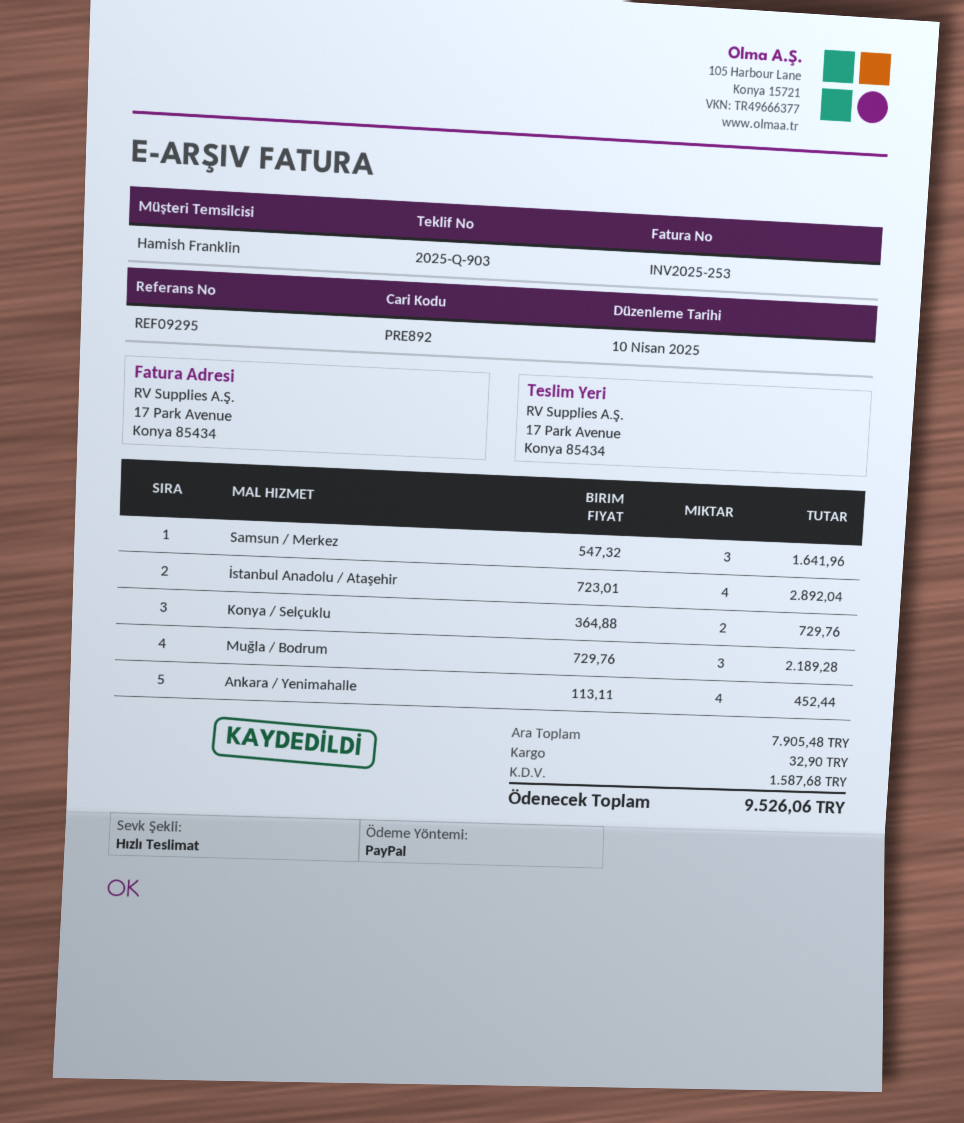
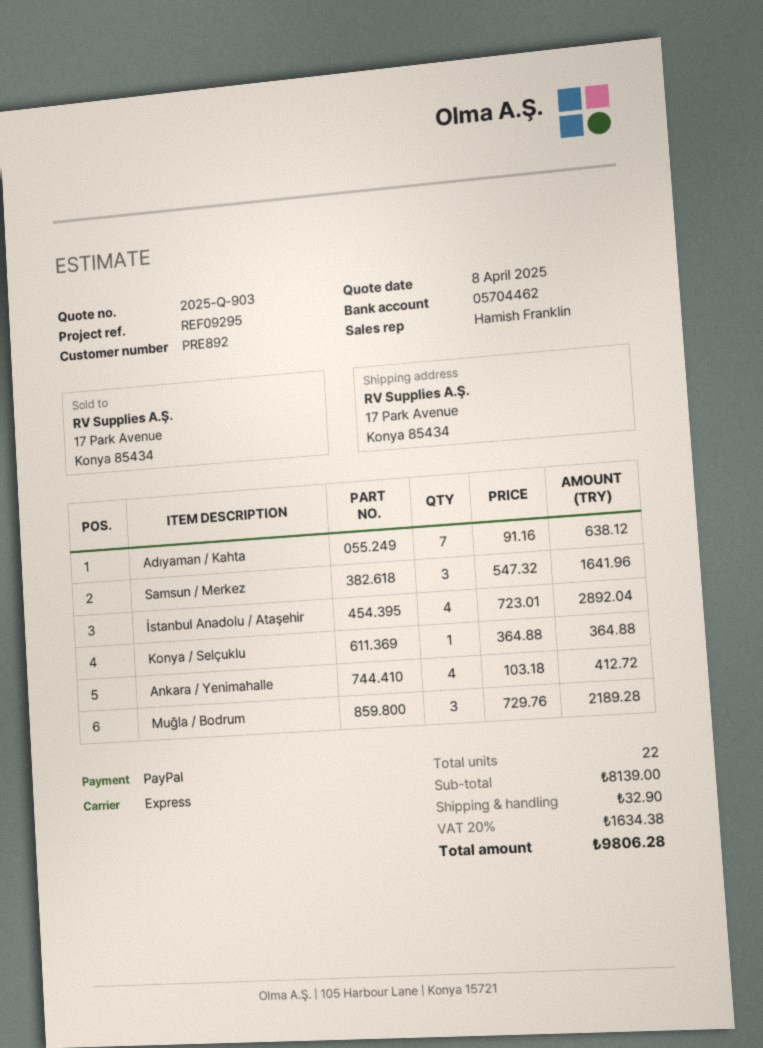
Konya / Selçuklu: 2 x 364.88 = 729.76 -> 1 x 364.88 = 364.88
Ankara / Yenimahalle: 4 x 113.11 = 452.44 -> 4 x 103.18 = 412.72
Adıyaman / Kahta: none -> 7 x 91.16 = 638.12
subtotal: 7905.48 -> 8139.00
tax: 1587.68 -> 1634.38
total: 9526.06 -> 9806.28

